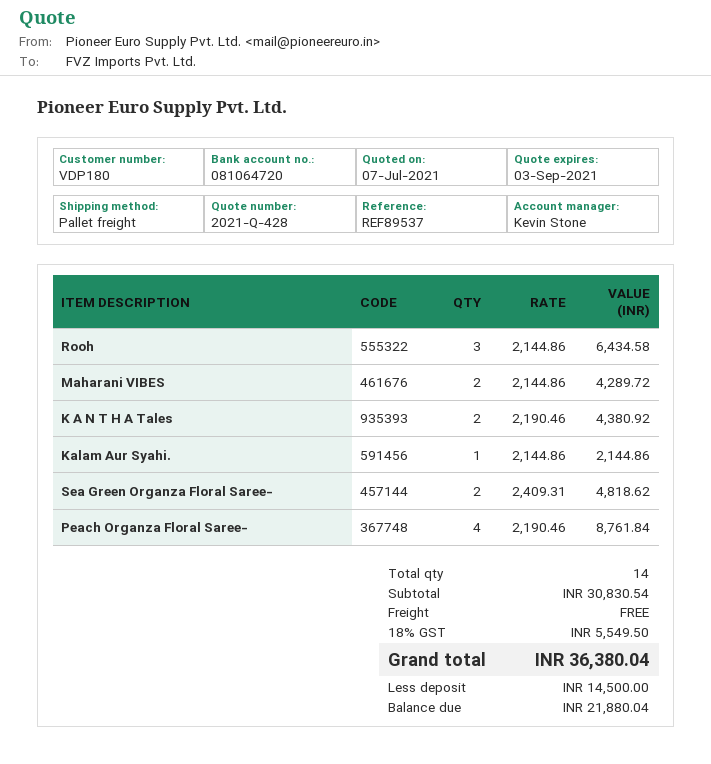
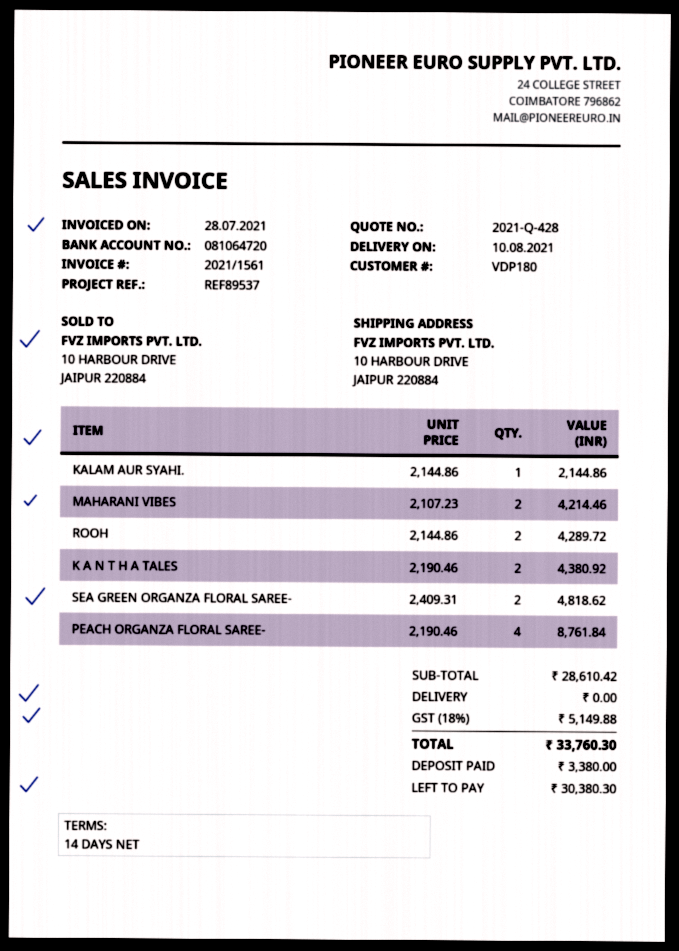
Rooh: 3 x 2144.86 = 6434.58 -> 2 x 2144.86 = 4289.72
Maharani VIBES: 2 x 2144.86 = 4289.72 -> 2 x 2107.23 = 4214.46
subtotal: 30830.54 -> 28610.42
tax: 18% = 5549.50 -> 18% = 5149.88
total: 36380.04 -> 33760.30
deposit: 14500.00 -> 3380.00
balance: 21880.04 -> 30380.30

